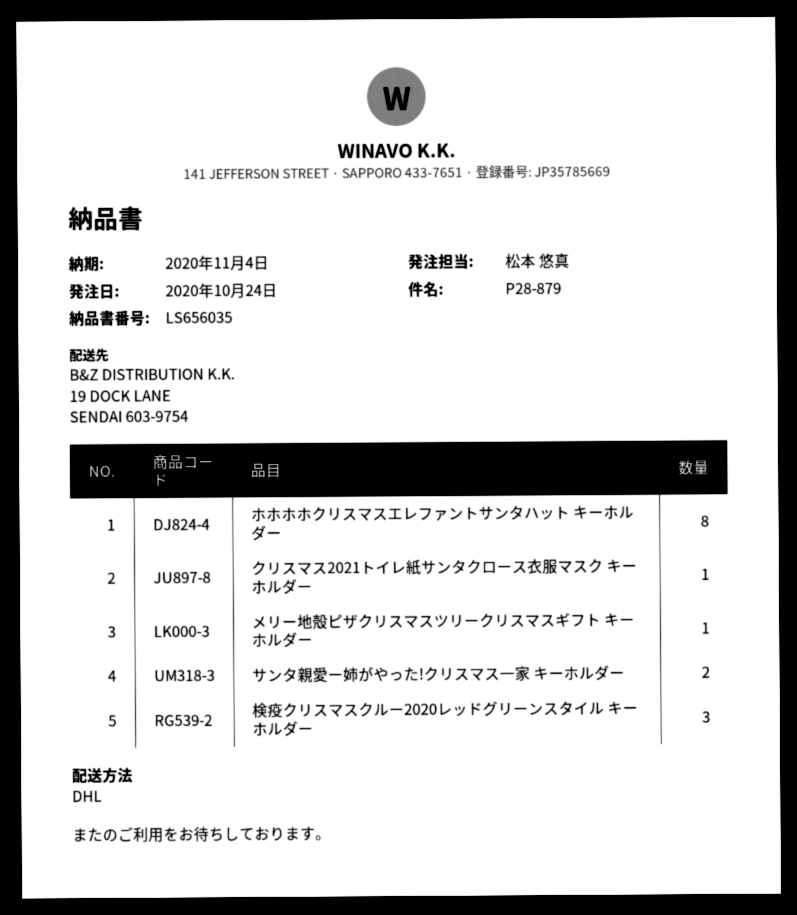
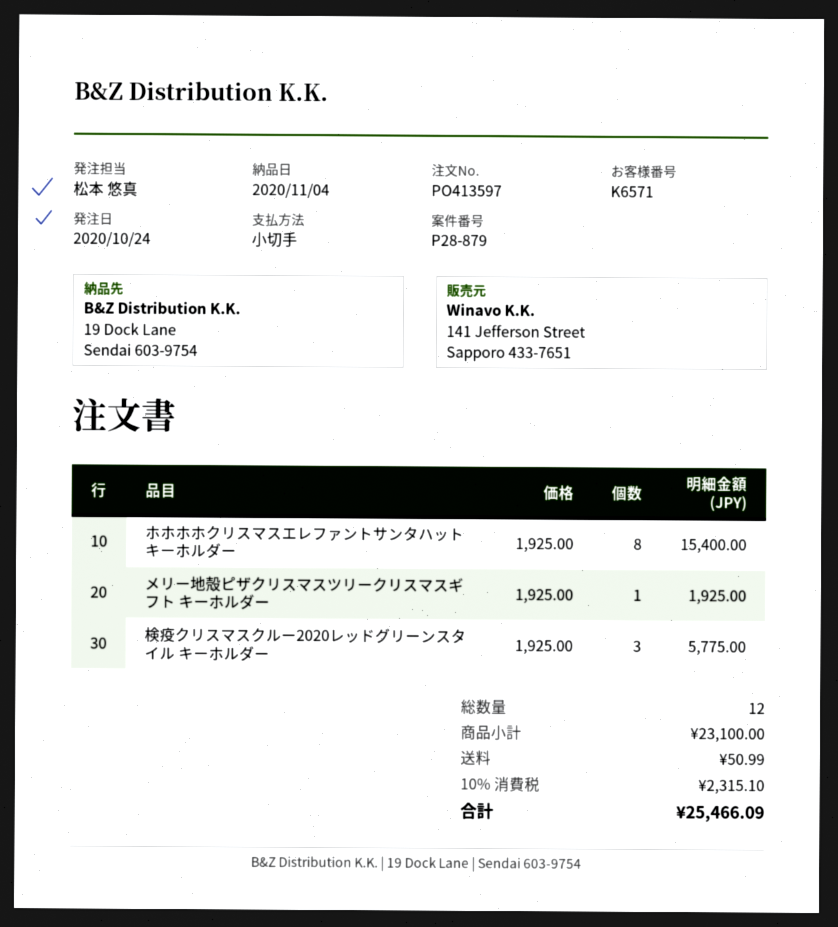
クリスマス2021トイレ紙サンタクロース衣服マスク キーホルダー: 1 -> none
サンタ親愛ー姉がやった!クリスマス一家 キーホルダー: 2 -> none

